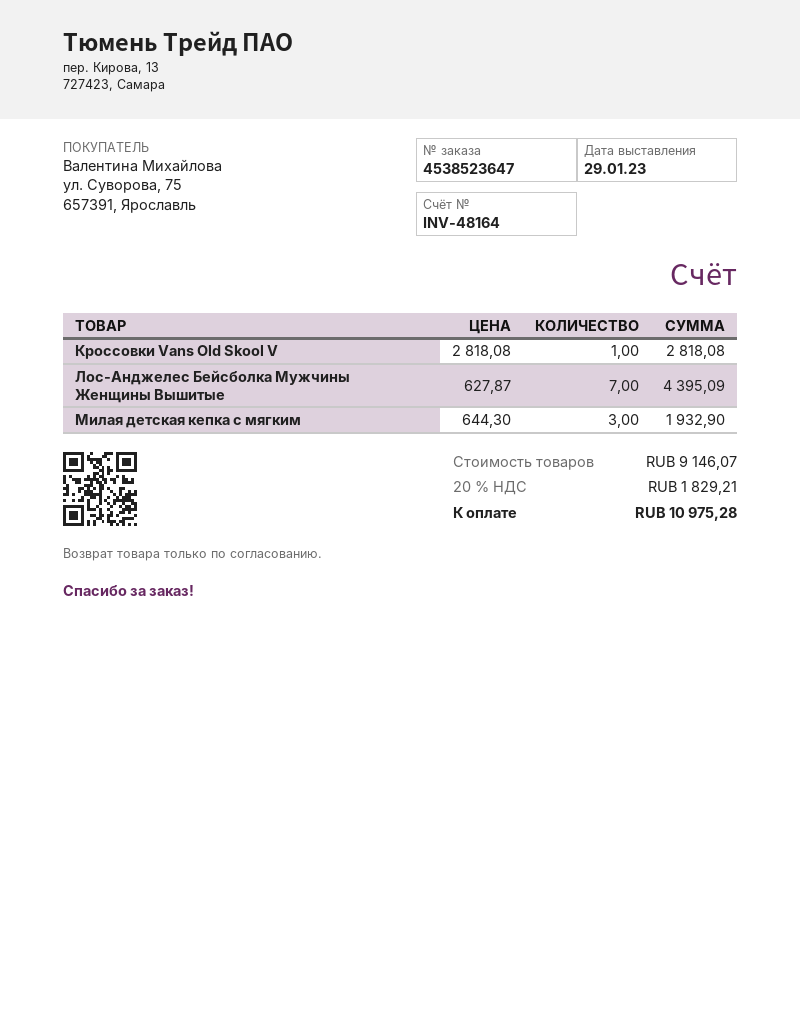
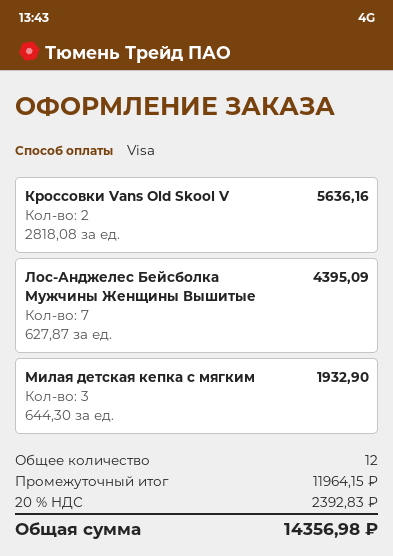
Кроссовки Vans Old Skool V: 1 x 2818.08 = 2818.08 -> 2 x 2818.08 = 5636.16
subtotal: 9146.07 -> 11964.15
tax: 20% = 1829.21 -> 20% = 2392.83
total: 10975.28 -> 14356.98

